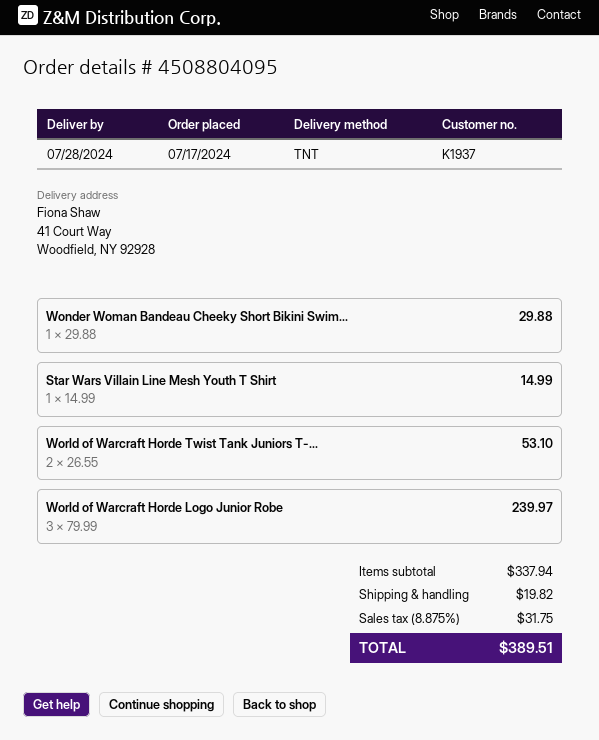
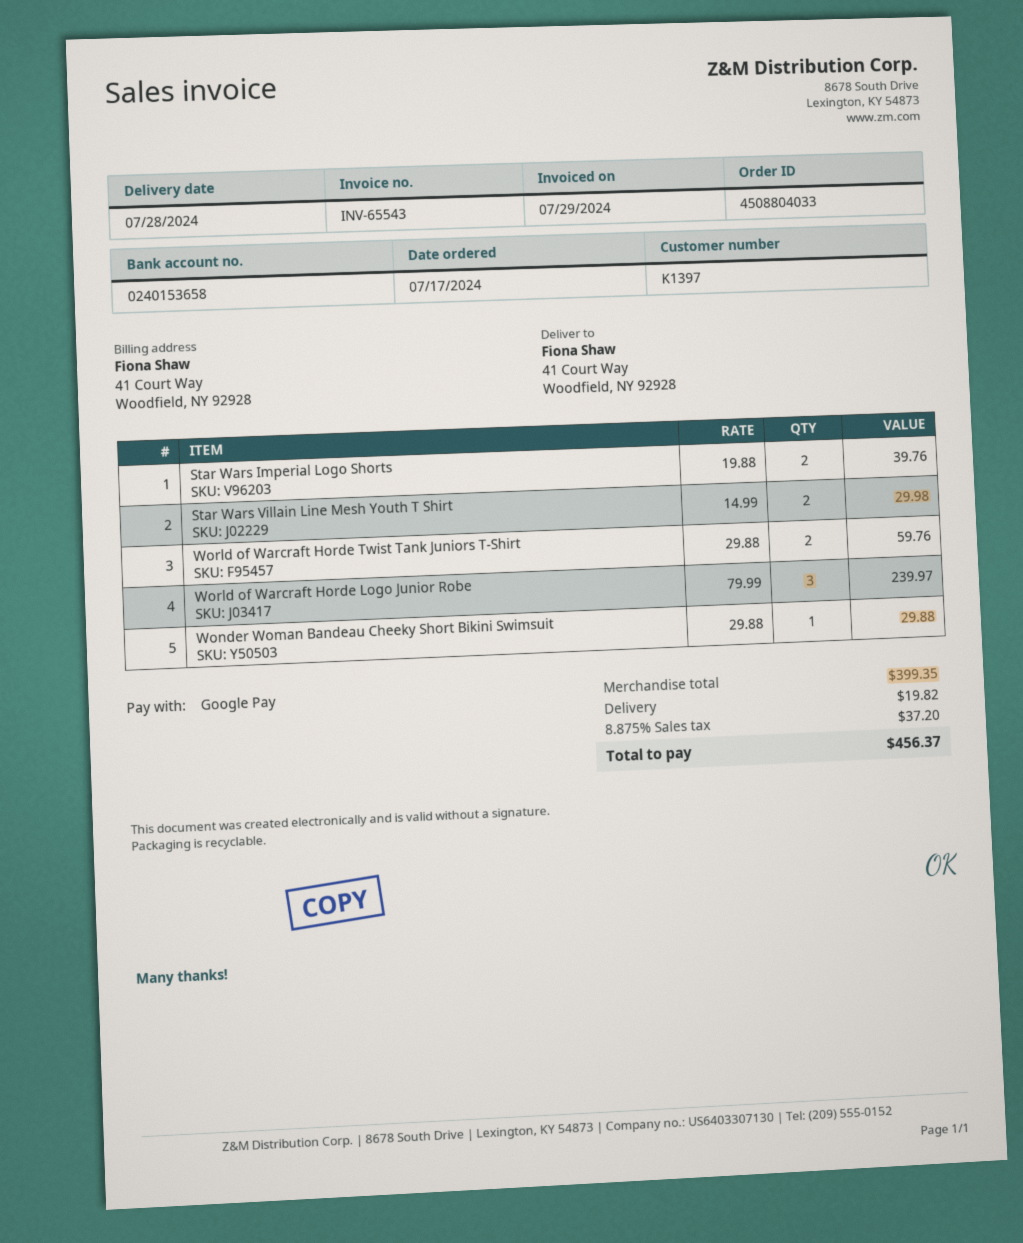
order number: 4508804095 -> 4508804033
customer number: K1937 -> K1397
Star Wars Villain Line Mesh Youth T Shirt: 1 x 14.99 = 14.99 -> 2 x 14.99 = 29.98
World of Warcraft Horde Twist Tank Juniors T-...: 2 x 26.55 = 53.10 -> 2 x 29.88 = 59.76
Star Wars Imperial Logo Shorts: none -> 2 x 19.88 = 39.76
subtotal: 337.94 -> 399.35
tax: 8.875% = 31.75 -> 8.875% = 37.20
total: 389.51 -> 456.37

